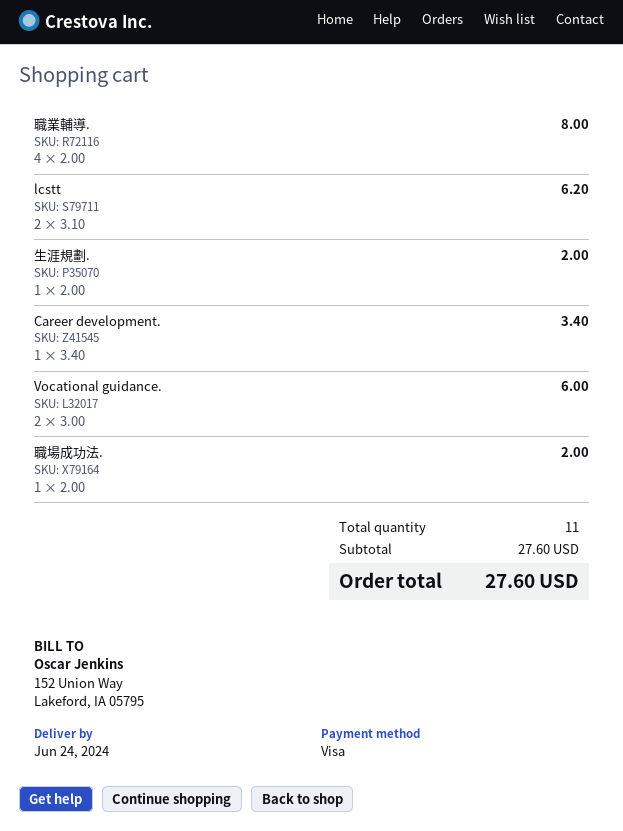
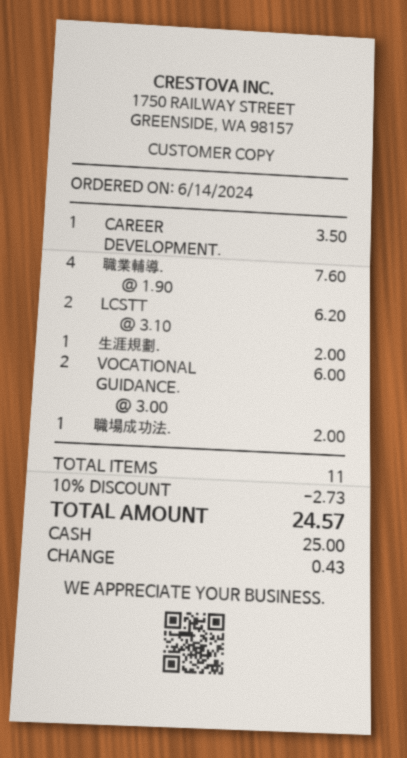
payment method: Visa -> cash
職業輔導.: 4 x 2.00 = 8.00 -> 4 x 1.90 = 7.60
Career development.: 1 x 3.40 = 3.40 -> 1 x 3.50 = 3.50
discount: none -> 10% = 2.73
total: 27.60 -> 24.57

